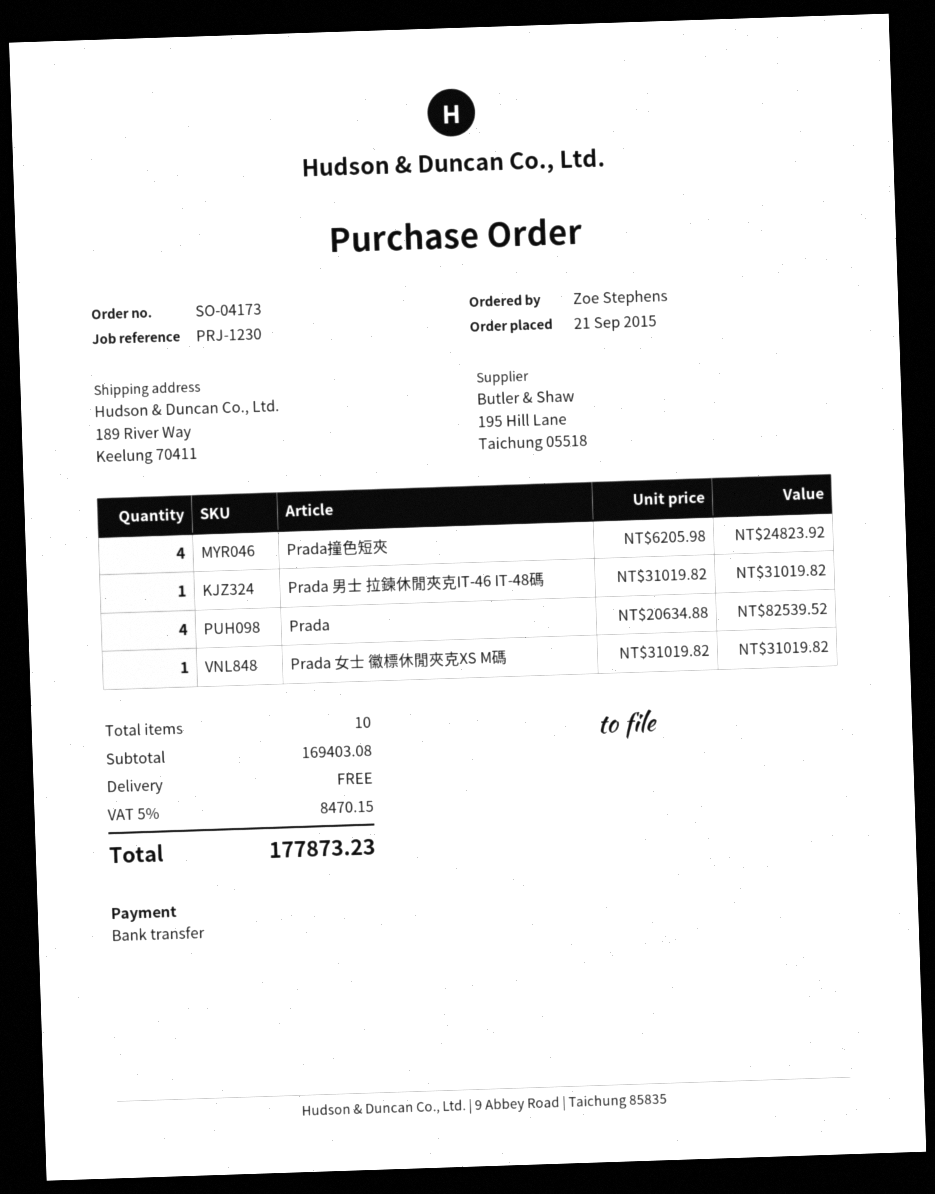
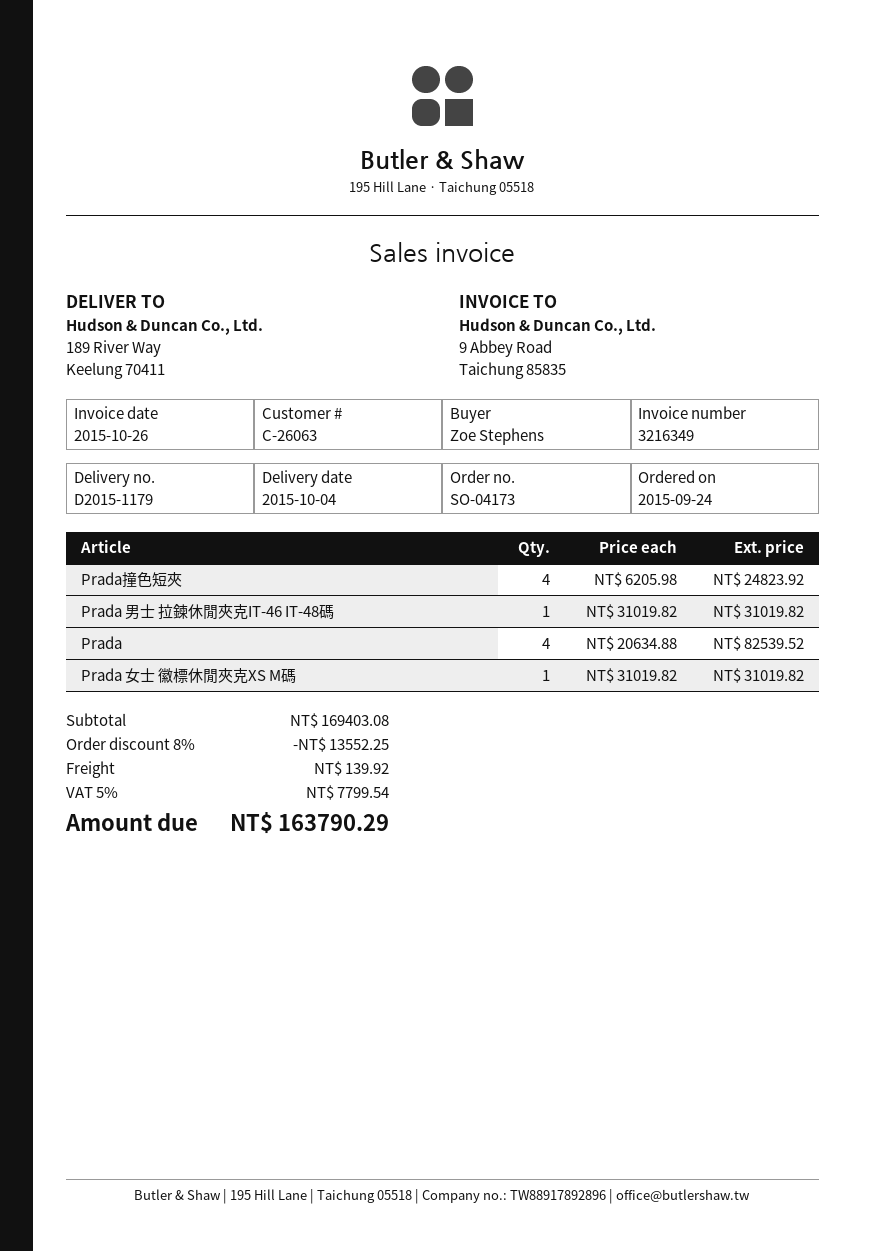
order date: 2015-09-21 -> 2015-09-24
discount: none -> 8% = 13552.25
shipping: 0.00 -> 139.92
tax: 5% = 8470.15 -> 5% = 7799.54
total: 177873.23 -> 163790.29

